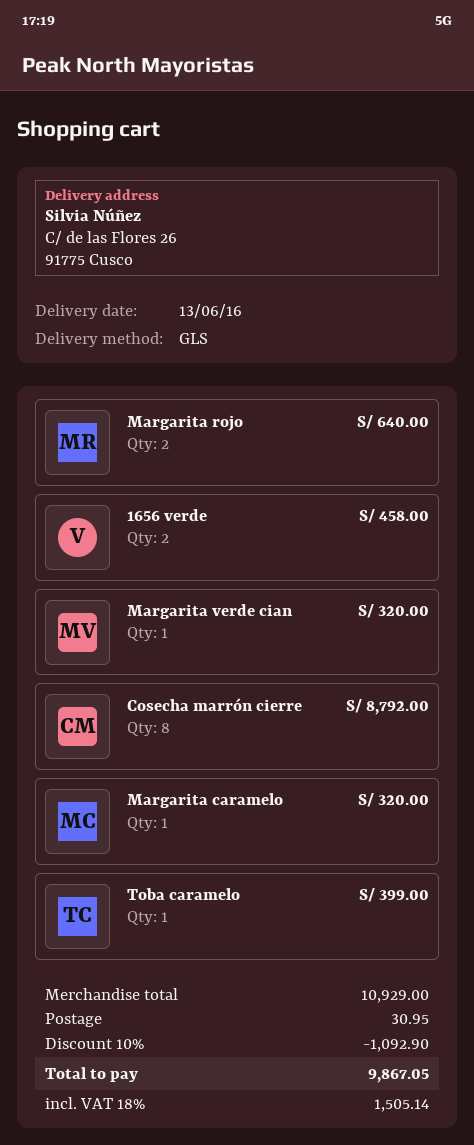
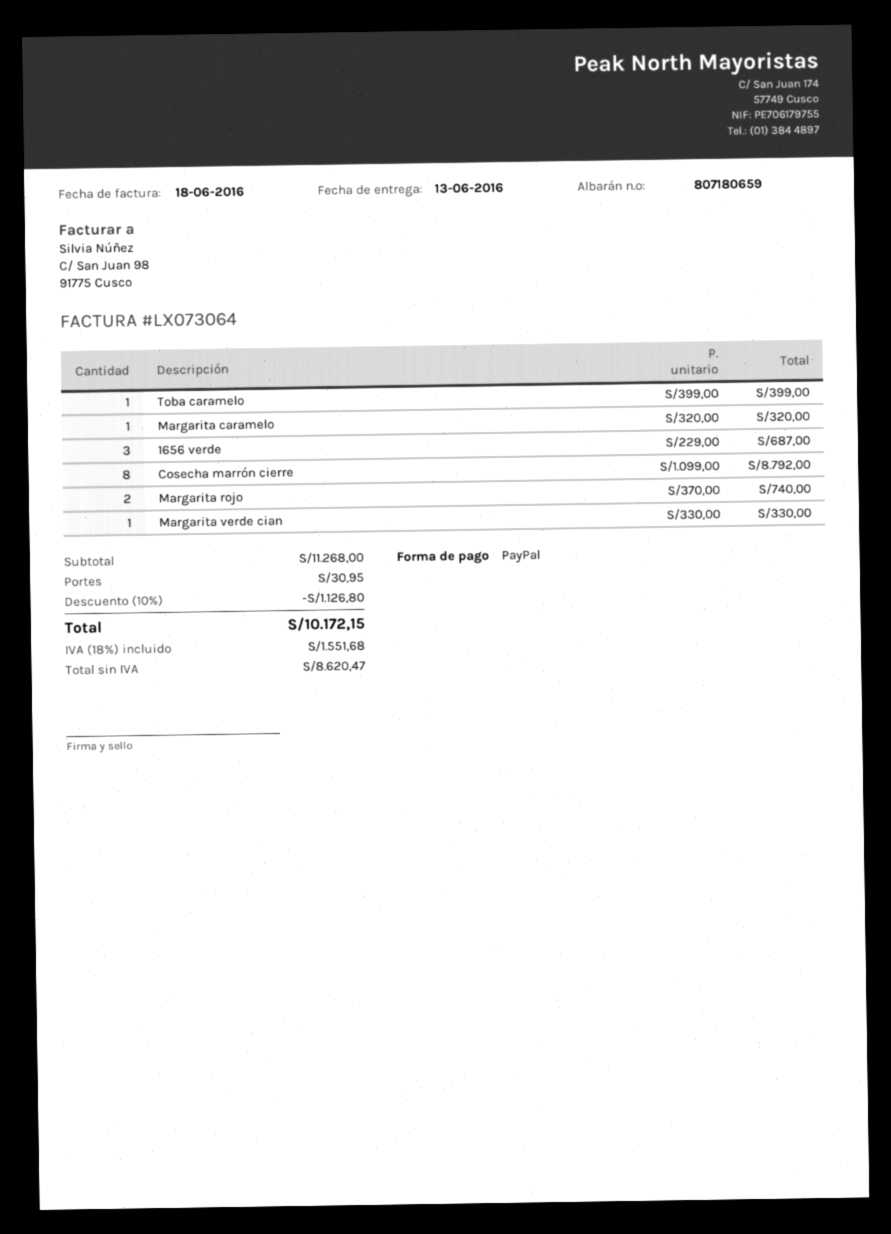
Margarita rojo: 2 for 640.00 -> 2 for 740.00
1656 verde: 2 for 458.00 -> 3 for 687.00
Margarita verde cian: 1 for 320.00 -> 1 for 330.00
subtotal: 10929.00 -> 11268.00
discount: 10% = 1092.90 -> 10% = 1126.80
tax: 18% = 1505.14 -> 18% = 1551.68
total: 9867.05 -> 10172.15

